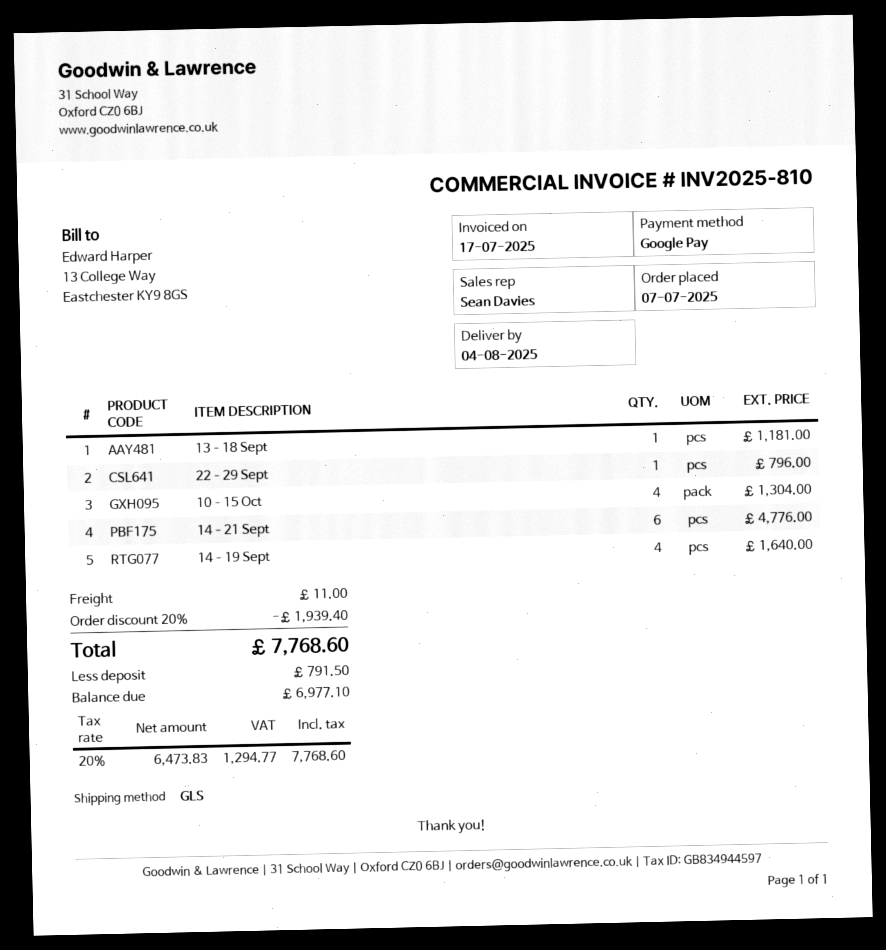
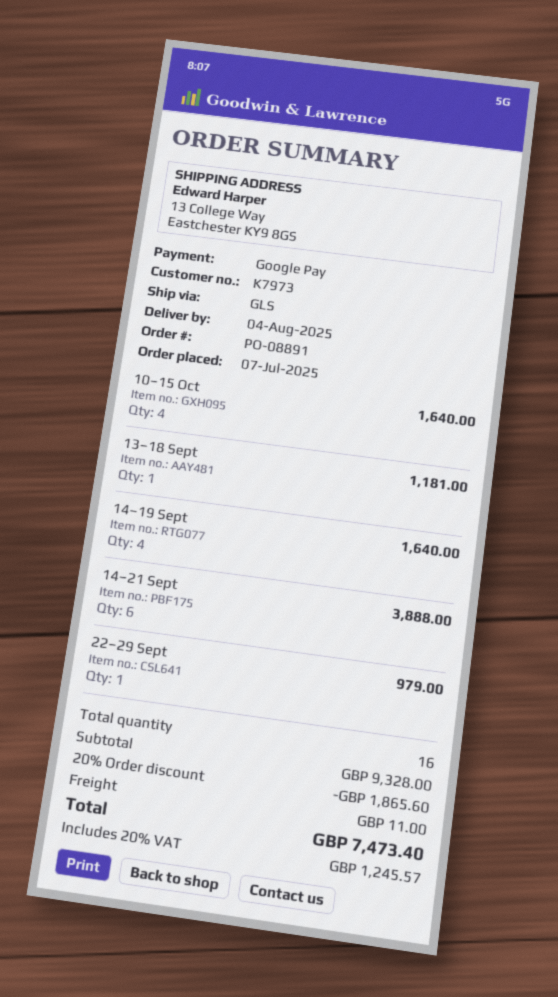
22–29 Sept: 1 for 796.00 -> 1 for 979.00
10–15 Oct: 4 for 1304.00 -> 4 for 1640.00
14–21 Sept: 6 for 4776.00 -> 6 for 3888.00
discount: 20% = 1939.40 -> 20% = 1865.60
tax: 20% = 1294.77 -> 20% = 1245.57
total: 7768.60 -> 7473.40

